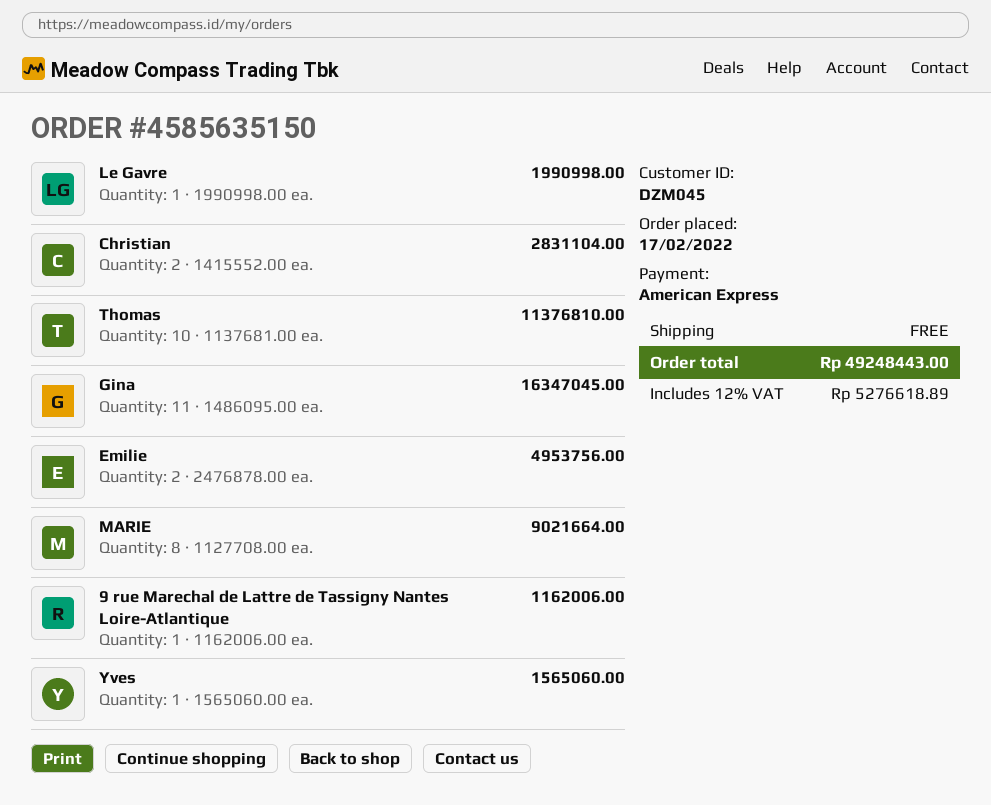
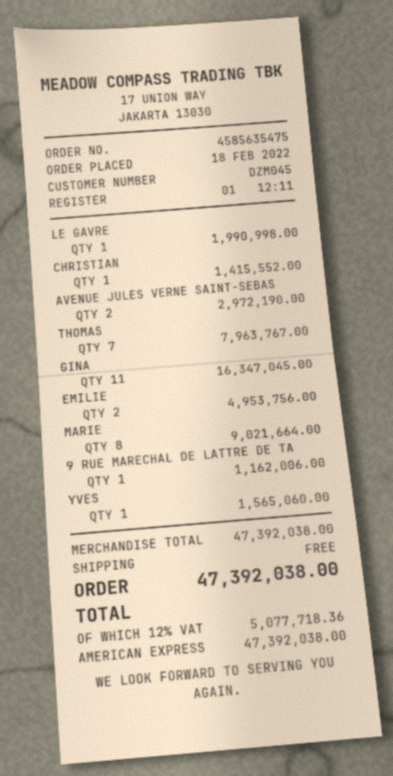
order number: 4585635150 -> 4585635475
order date: 2022-02-17 -> 2022-02-18
Christian: 2 for 2831104.00 -> 1 for 1415552.00
Thomas: 10 for 11376810.00 -> 7 for 7963767.00
AVENUE JULES VERNE SAINT-SEBAS: none -> 2 for 2972190.00
tax: 12% = 5276618.89 -> 12% = 5077718.36
total: 49248443.00 -> 47392038.00

